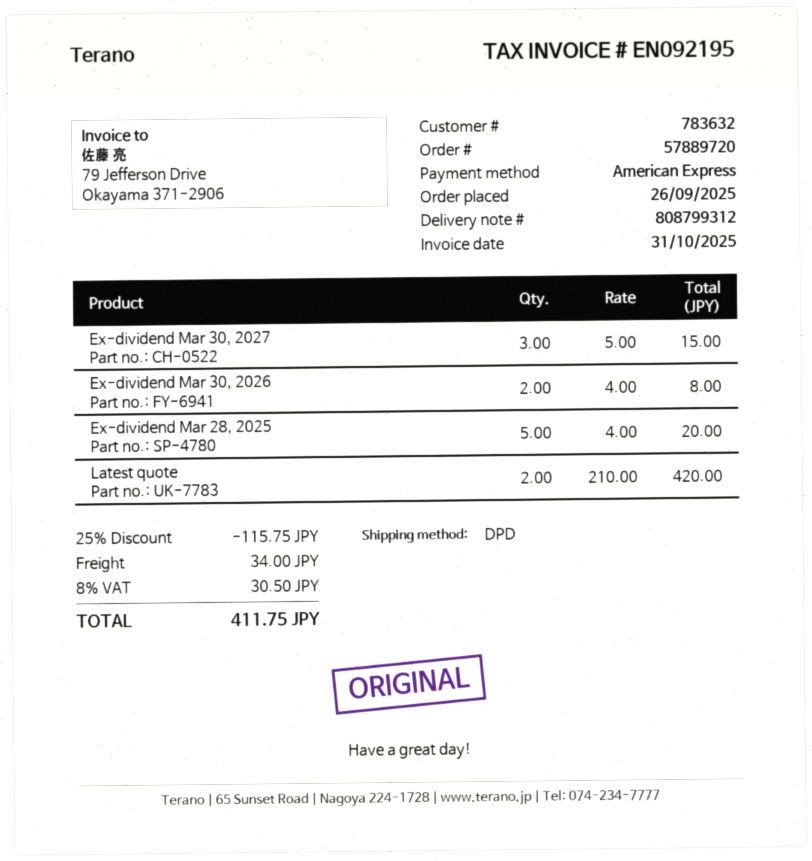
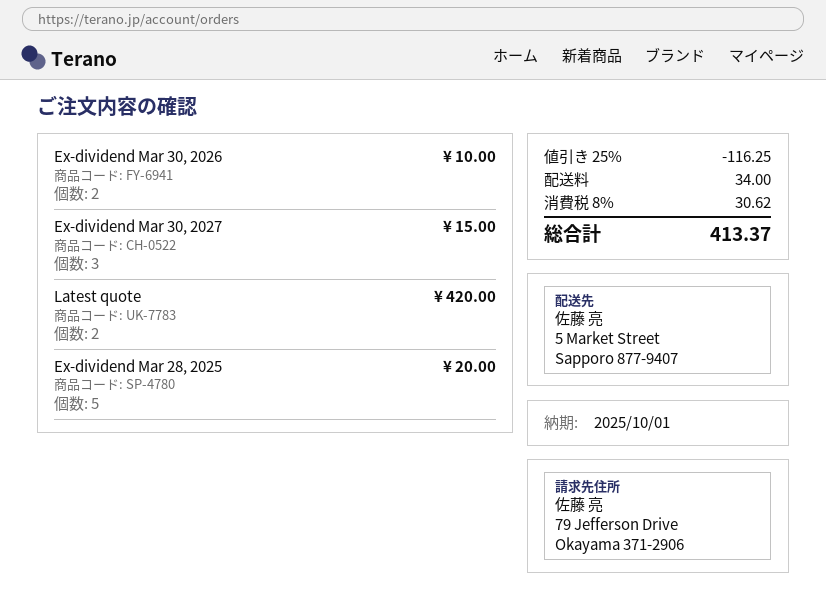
Ex-dividend Mar 30, 2026: 2 for 8.00 -> 2 for 10.00
discount: 25% = 115.75 -> 25% = 116.25
tax: 8% = 30.50 -> 8% = 30.62
total: 411.75 -> 413.37

